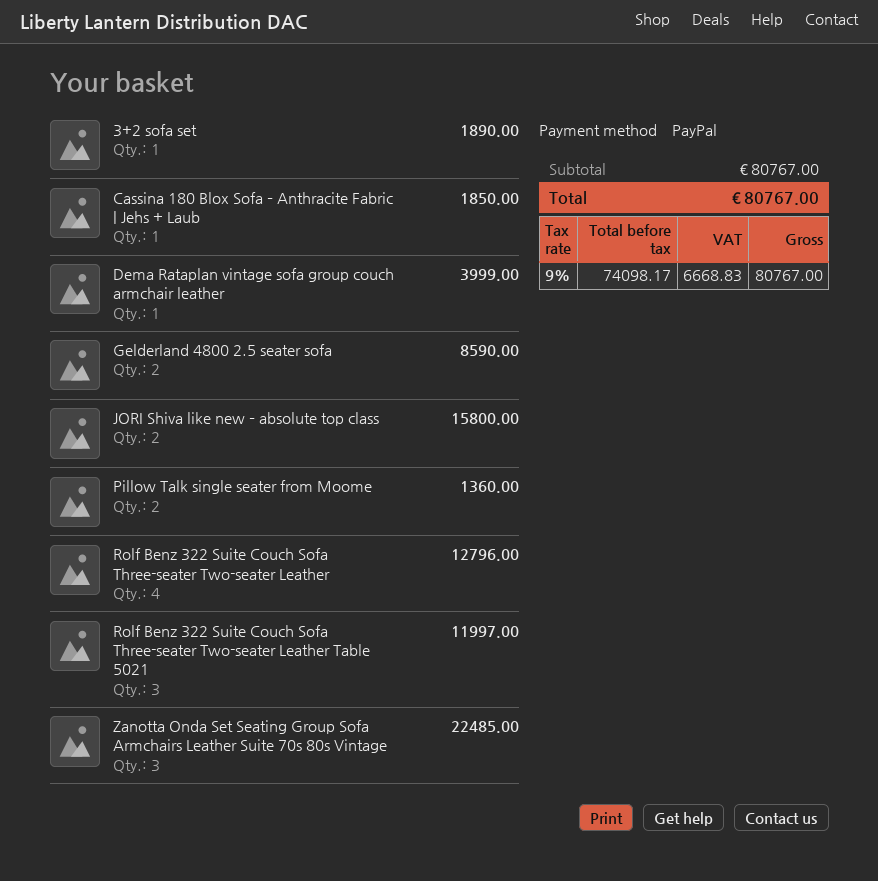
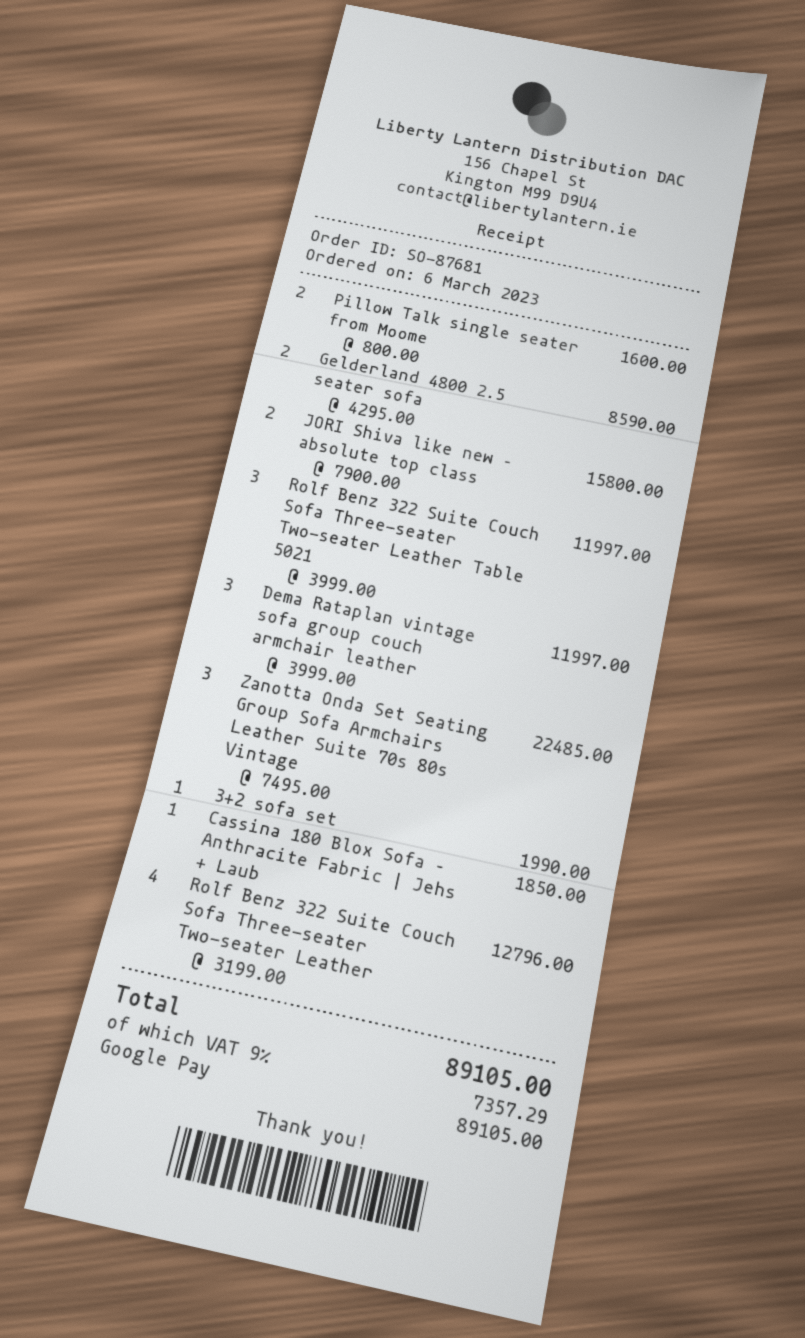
payment method: PayPal -> Google Pay
3+2 sofa set: 1 for 1890.00 -> 1 for 1990.00
Dema Rataplan vintage sofa group couch armchair leather: 1 for 3999.00 -> 3 for 11997.00
Pillow Talk single seater from Moome: 2 for 1360.00 -> 2 for 1600.00
tax: 9% = 6668.83 -> 9% = 7357.29
total: 80767.00 -> 89105.00

